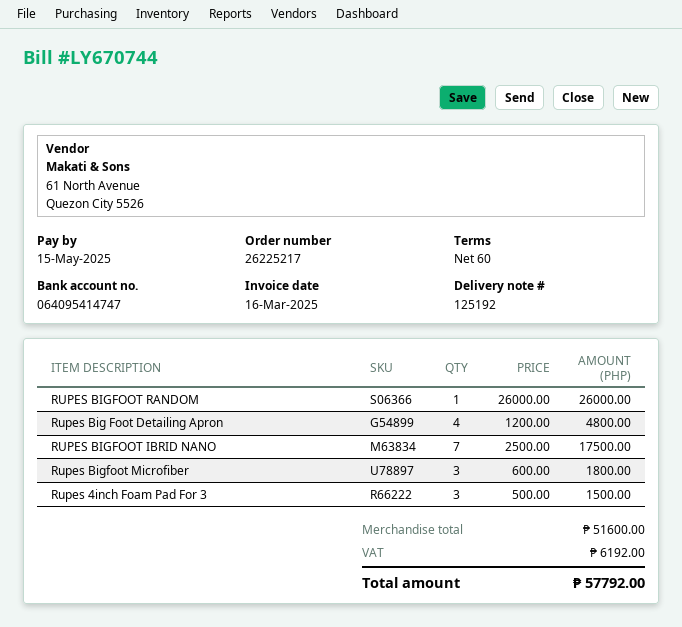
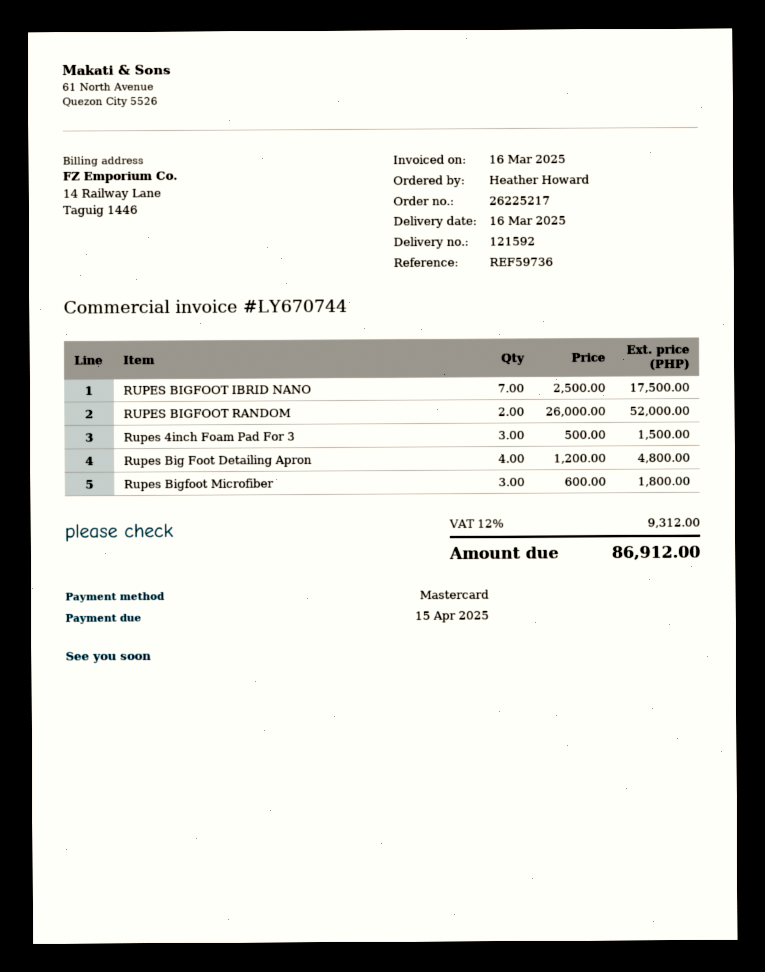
delivery note number: 125192 -> 121592
due date: 2025-05-15 -> 2025-04-15
RUPES BIGFOOT RANDOM: 1 x 26000.00 = 26000.00 -> 2 x 26000.00 = 52000.00
tax: 6192.00 -> 9312.00
total: 57792.00 -> 86912.00

